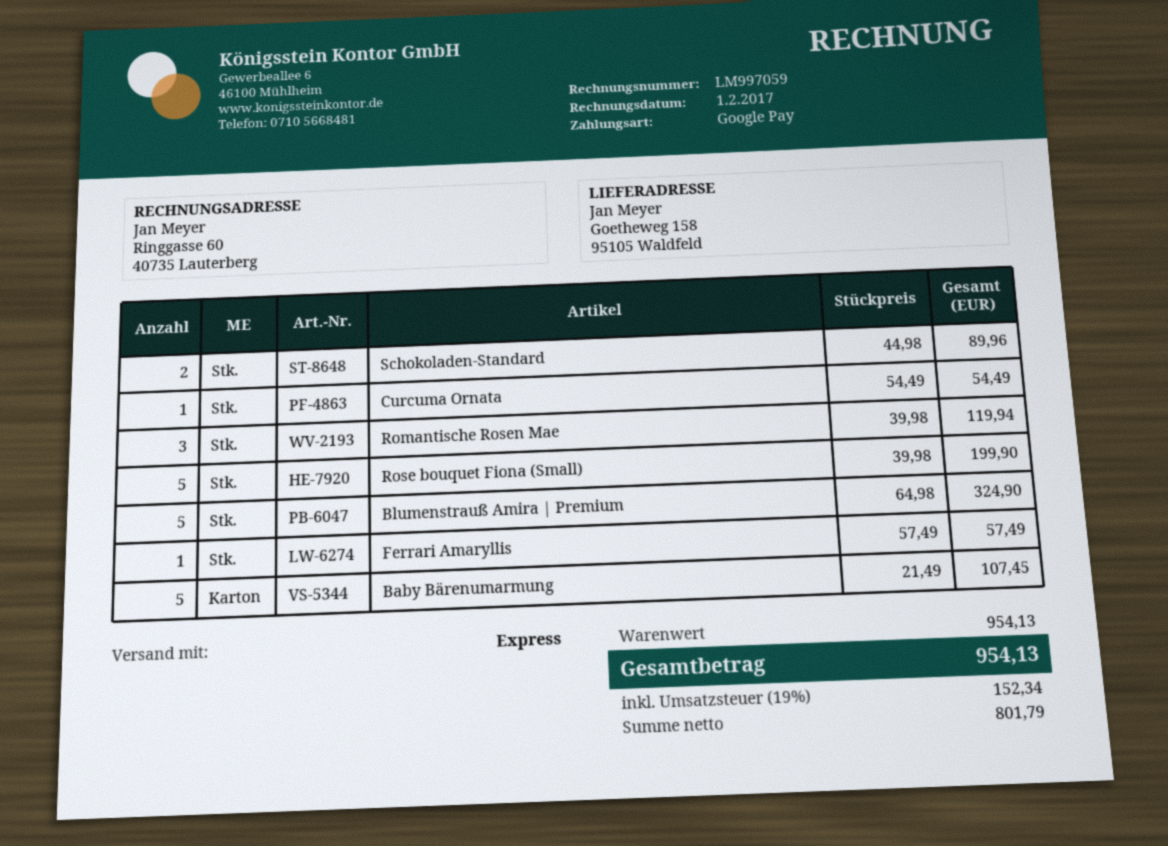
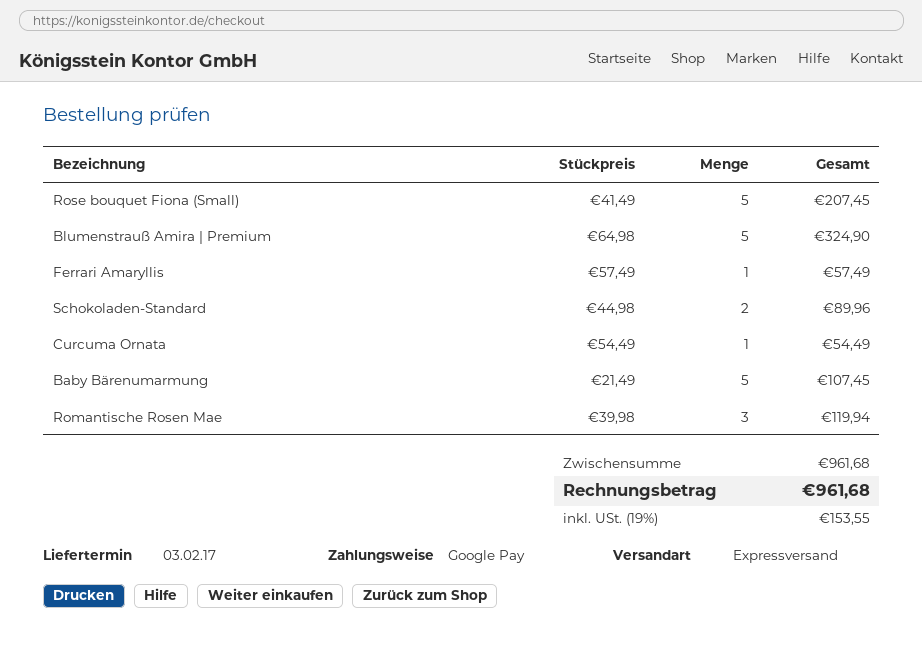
Rose bouquet Fiona (Small): 5 x 39.98 = 199.90 -> 5 x 41.49 = 207.45
subtotal: 954.13 -> 961.68
tax: 19% = 152.34 -> 19% = 153.55
total: 954.13 -> 961.68

